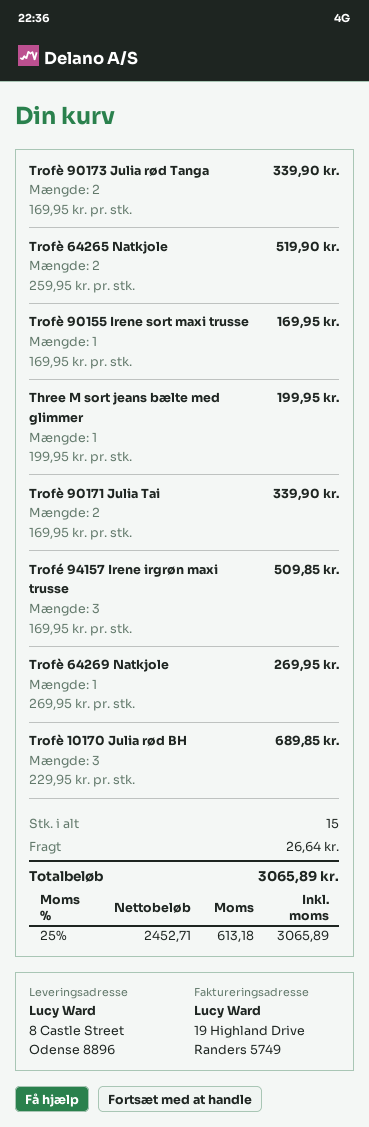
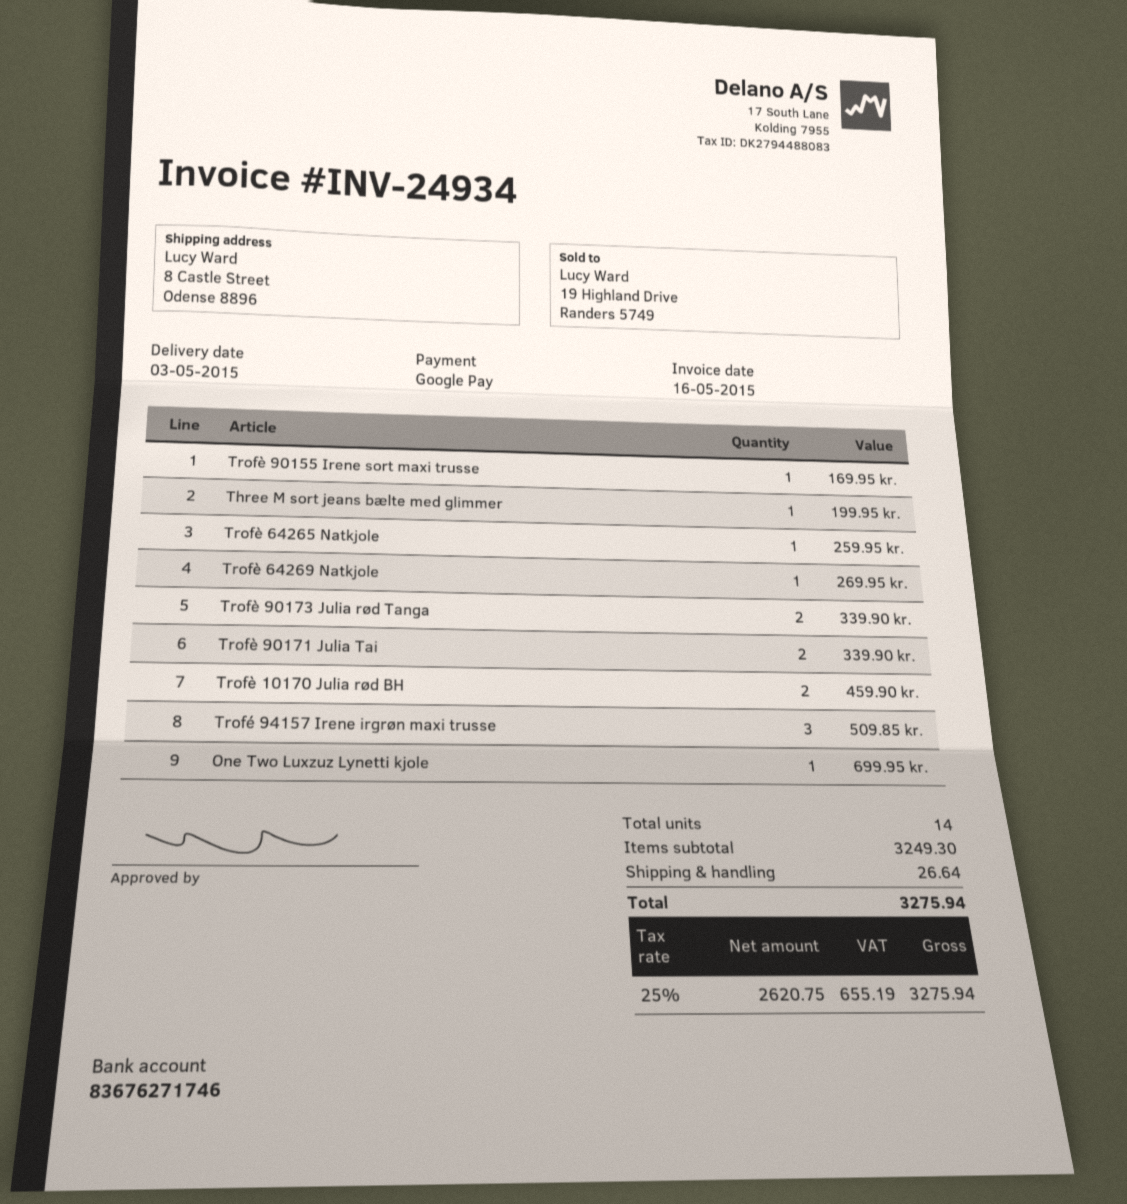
Trofè 64265 Natkjole: 2 for 519.90 -> 1 for 259.95
Trofè 10170 Julia rød BH: 3 for 689.85 -> 2 for 459.90
One Two Luxzuz Lynetti kjole: none -> 1 for 699.95
total quantity: 15 -> 14
net: 2452.71 -> 2620.75
tax: 25% = 613.18 -> 25% = 655.19
total: 3065.89 -> 3275.94

